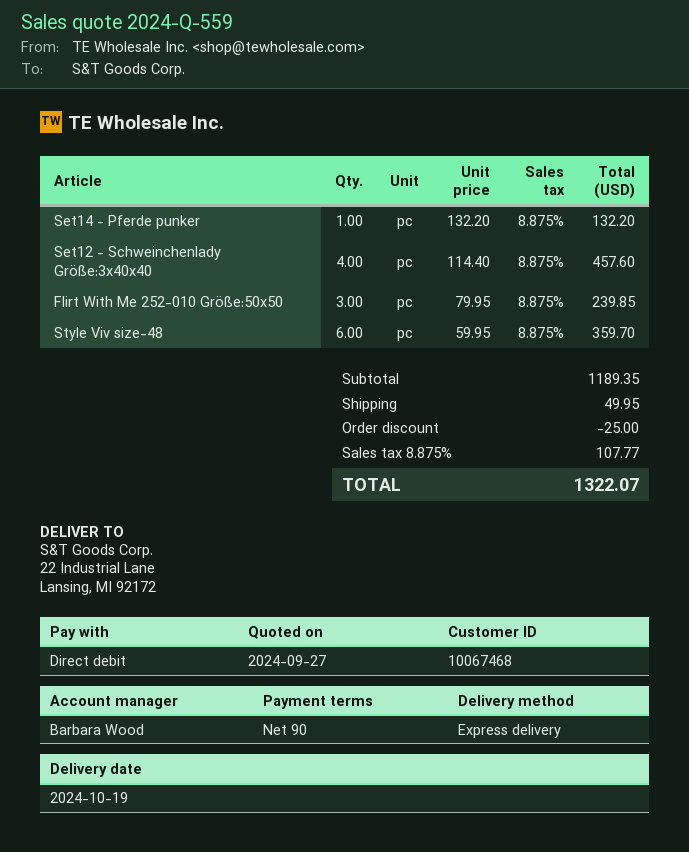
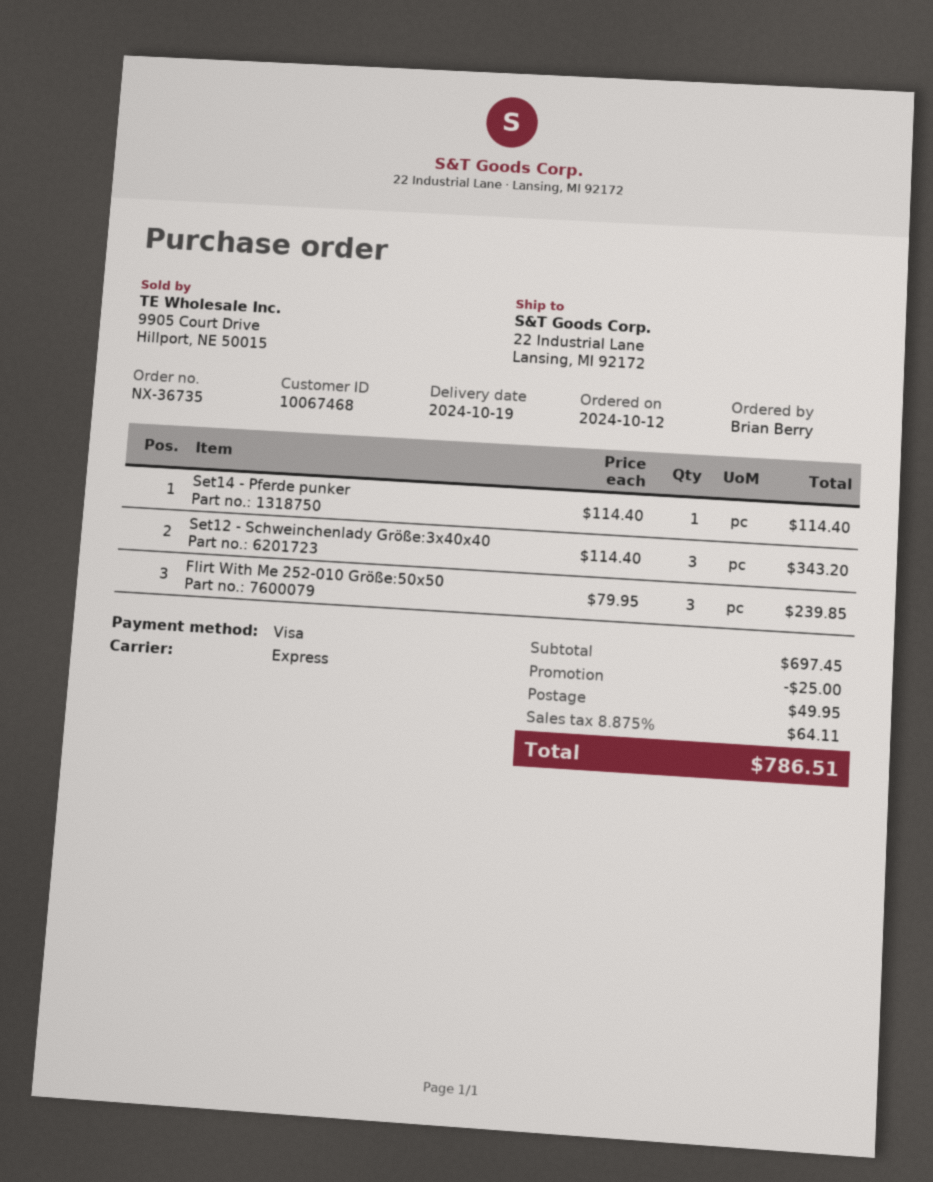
payment method: direct debit -> Visa
Set14 - Pferde punker: 1 x 132.20 = 132.20 -> 1 x 114.40 = 114.40
Set12 - Schweinchenlady Größe:3x40x40: 4 x 114.40 = 457.60 -> 3 x 114.40 = 343.20
Style Viv size-48: 6 x 59.95 = 359.70 -> none
subtotal: 1189.35 -> 697.45
tax: 8.875% = 107.77 -> 8.875% = 64.11
total: 1322.07 -> 786.51

